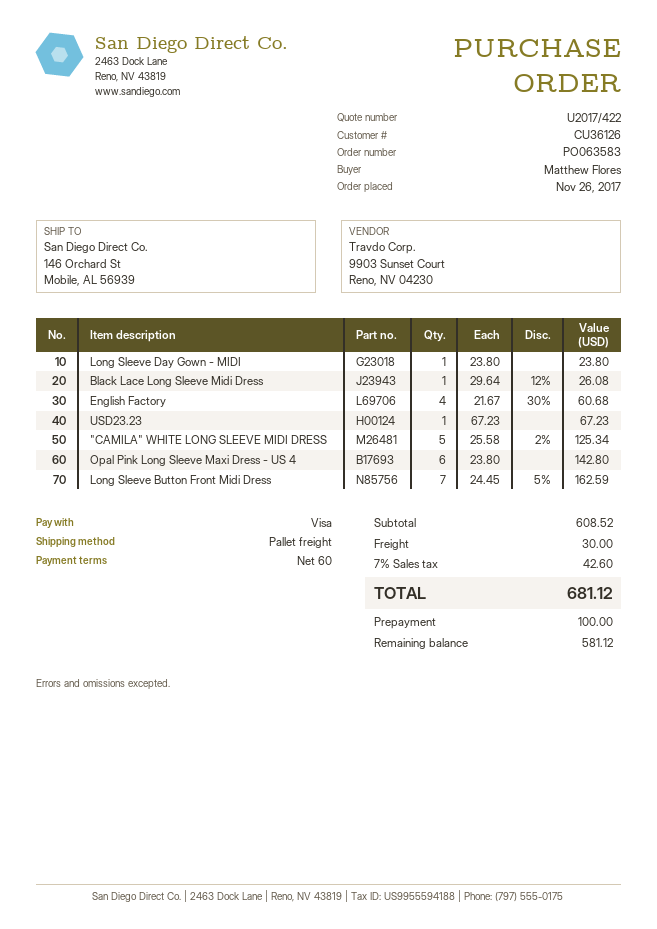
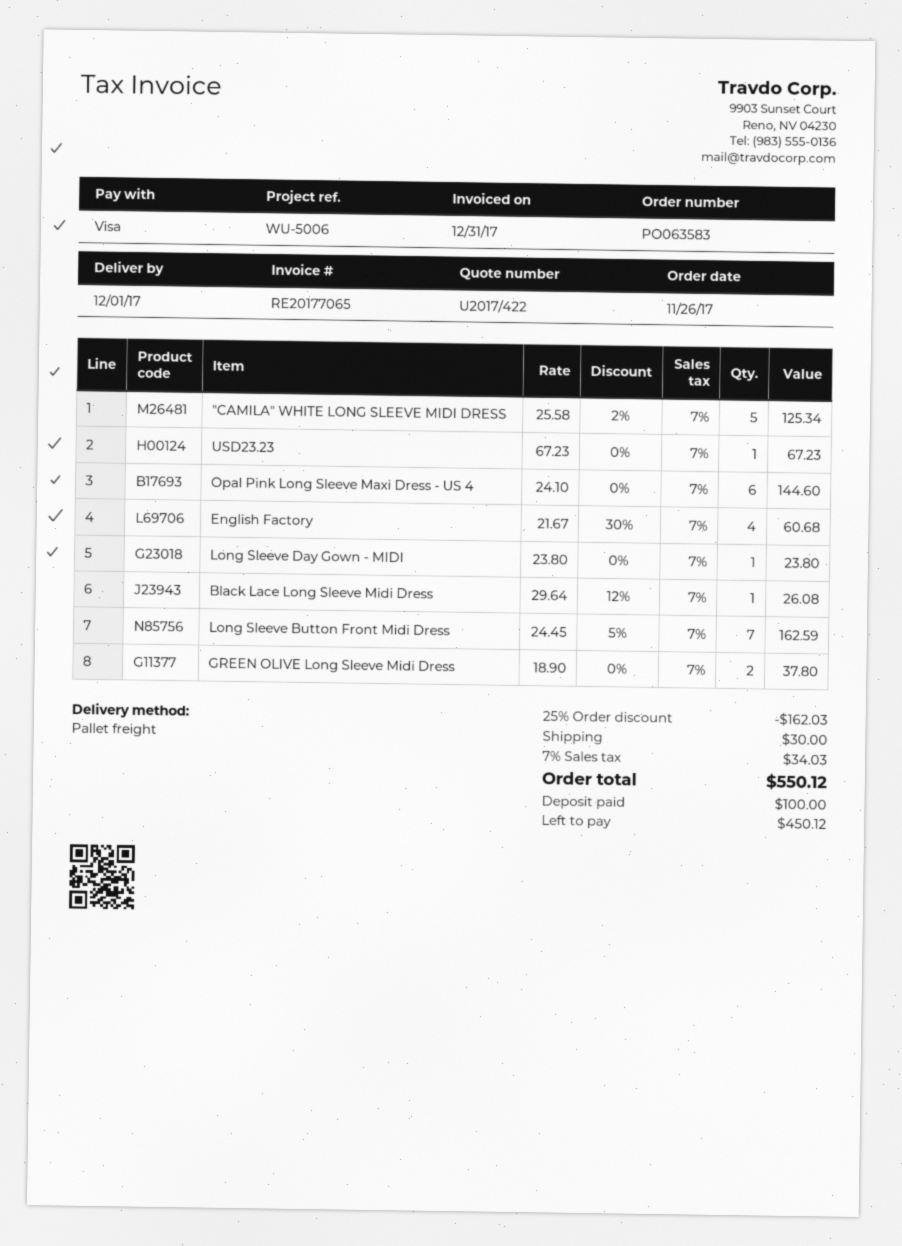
Opal Pink Long Sleeve Maxi Dress - US 4: 6 x 23.80 = 142.80 -> 6 x 24.10 = 144.60
GREEN OLIVE Long Sleeve Midi Dress: none -> 2 x 18.90 = 37.80
discount: none -> 25% = 162.03
tax: 7% = 42.60 -> 7% = 34.03
total: 681.12 -> 550.12
balance: 581.12 -> 450.12

